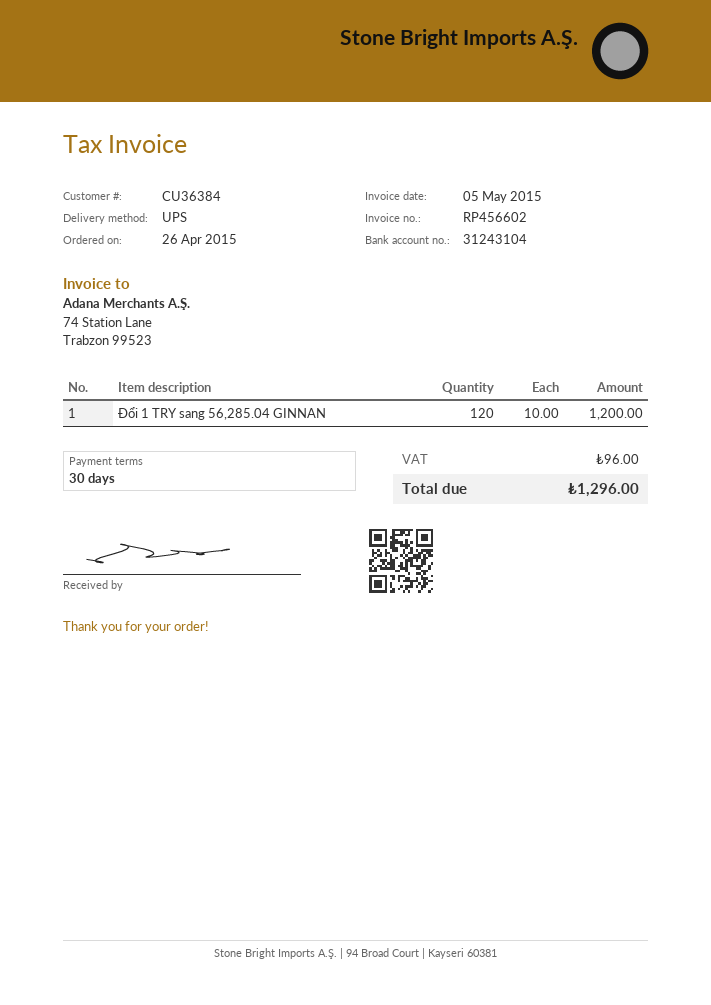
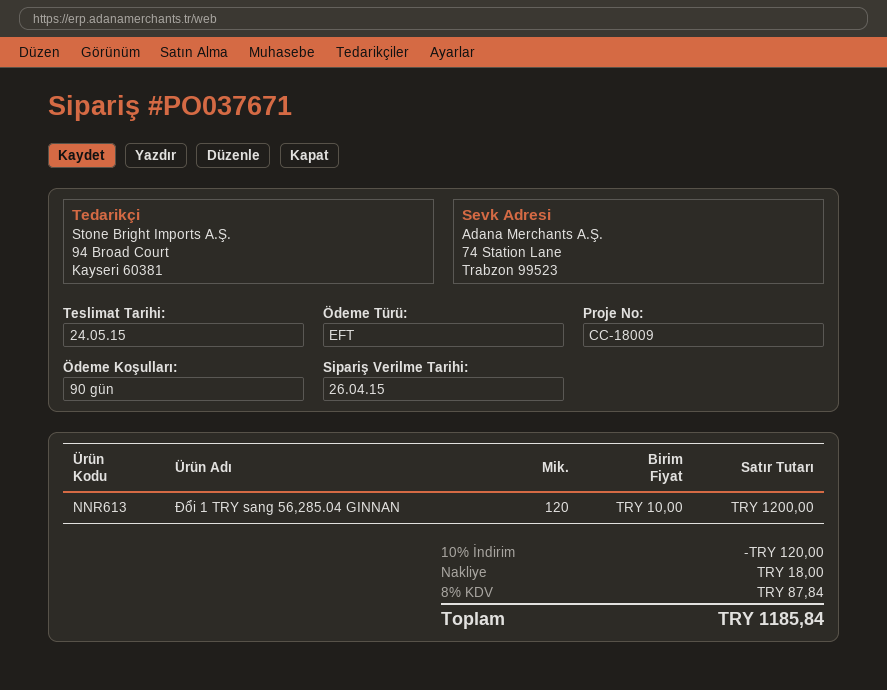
payment terms: 30 days -> 90 days
discount: none -> 10% = 120.00
shipping: none -> 18.00
tax: 96.00 -> 87.84
total: 1296.00 -> 1185.84

